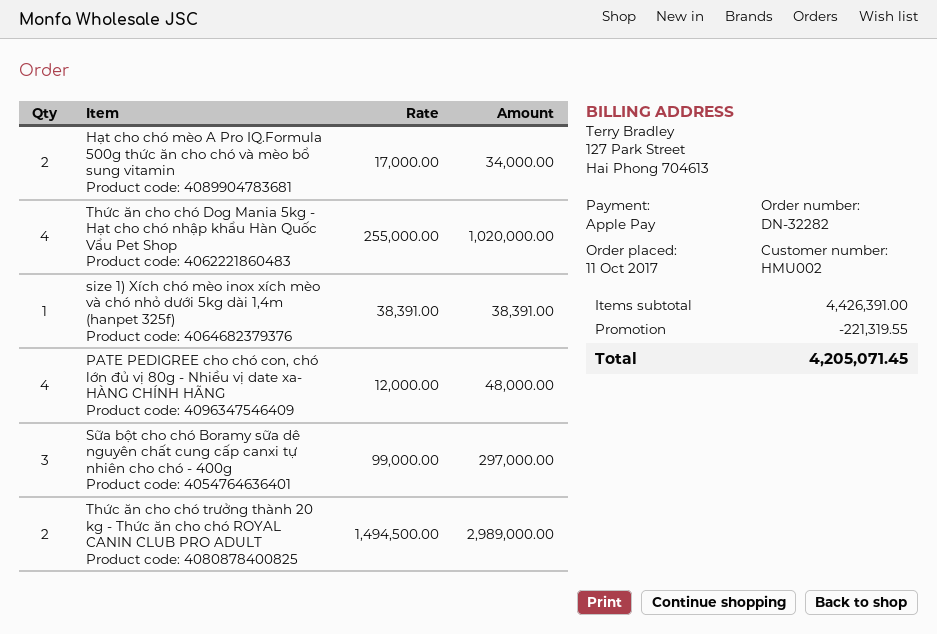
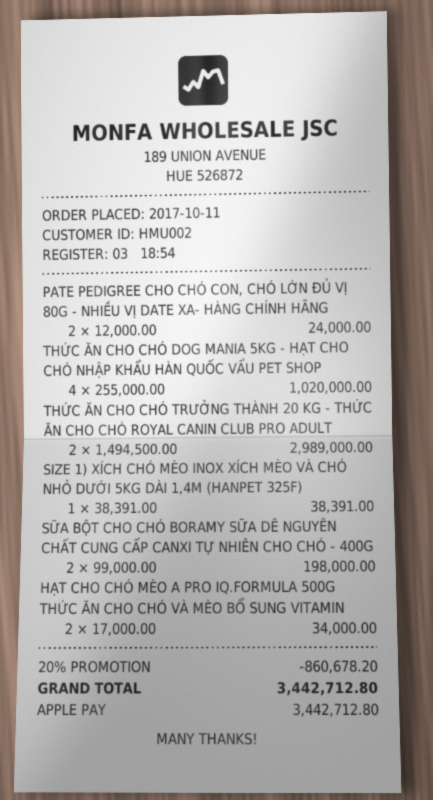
PATE PEDIGREE cho chó con, chó lớn đủ vị 80g - Nhiều vị date xa- HÀNG CHÍNH HÃNG: 4 x 12000.00 = 48000.00 -> 2 x 12000.00 = 24000.00
Sữa bột cho chó Boramy sữa dê nguyên chất cung cấp canxi tự nhiên cho chó - 400g: 3 x 99000.00 = 297000.00 -> 2 x 99000.00 = 198000.00
discount: 221319.55 -> 860678.20
total: 4205071.45 -> 3442712.80

